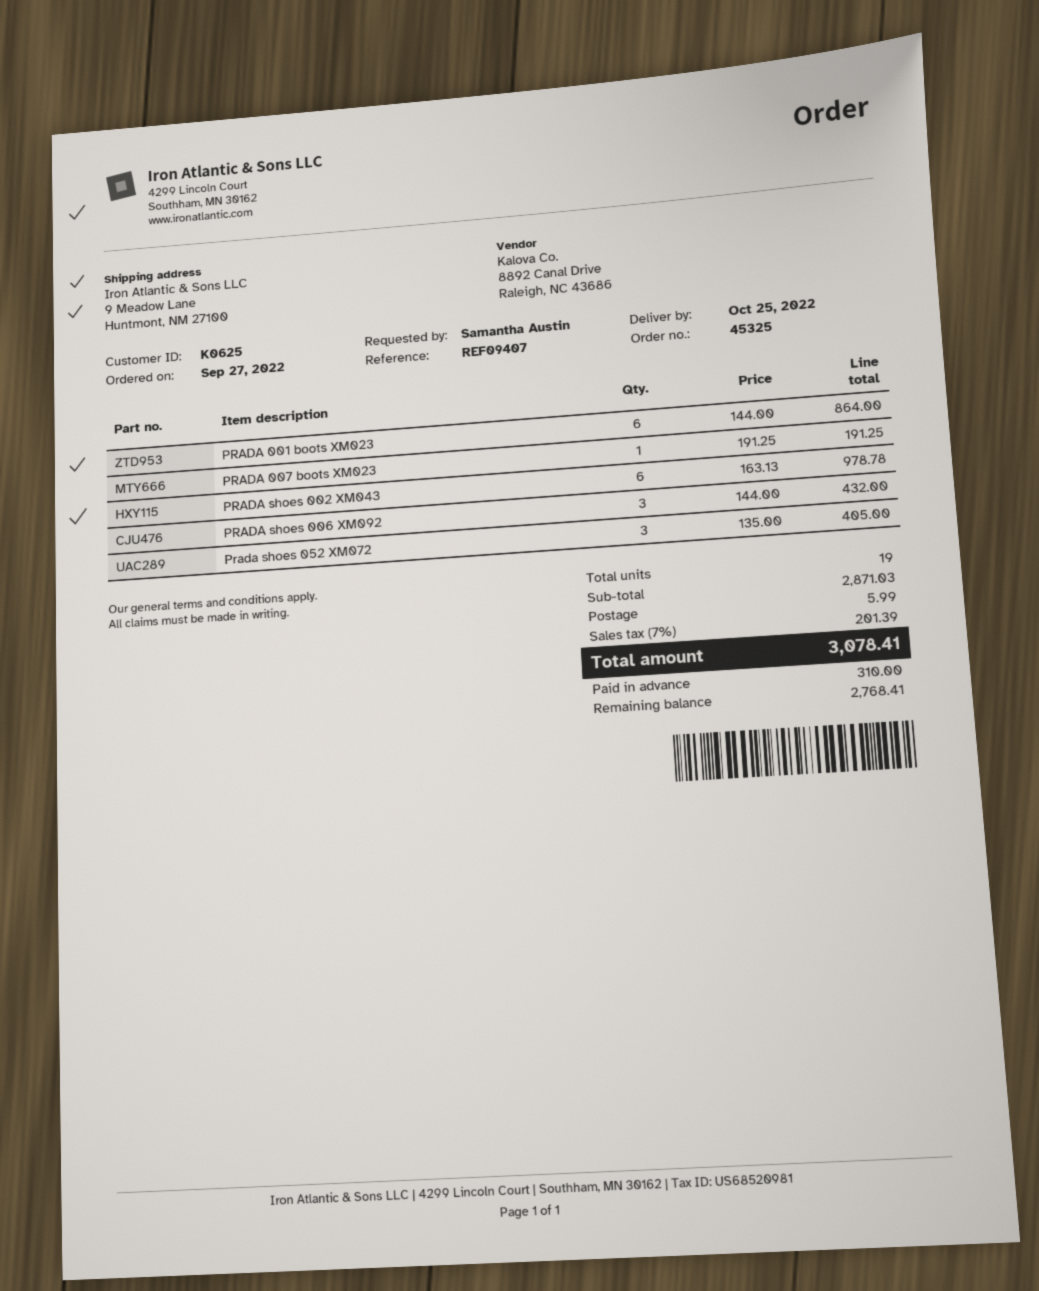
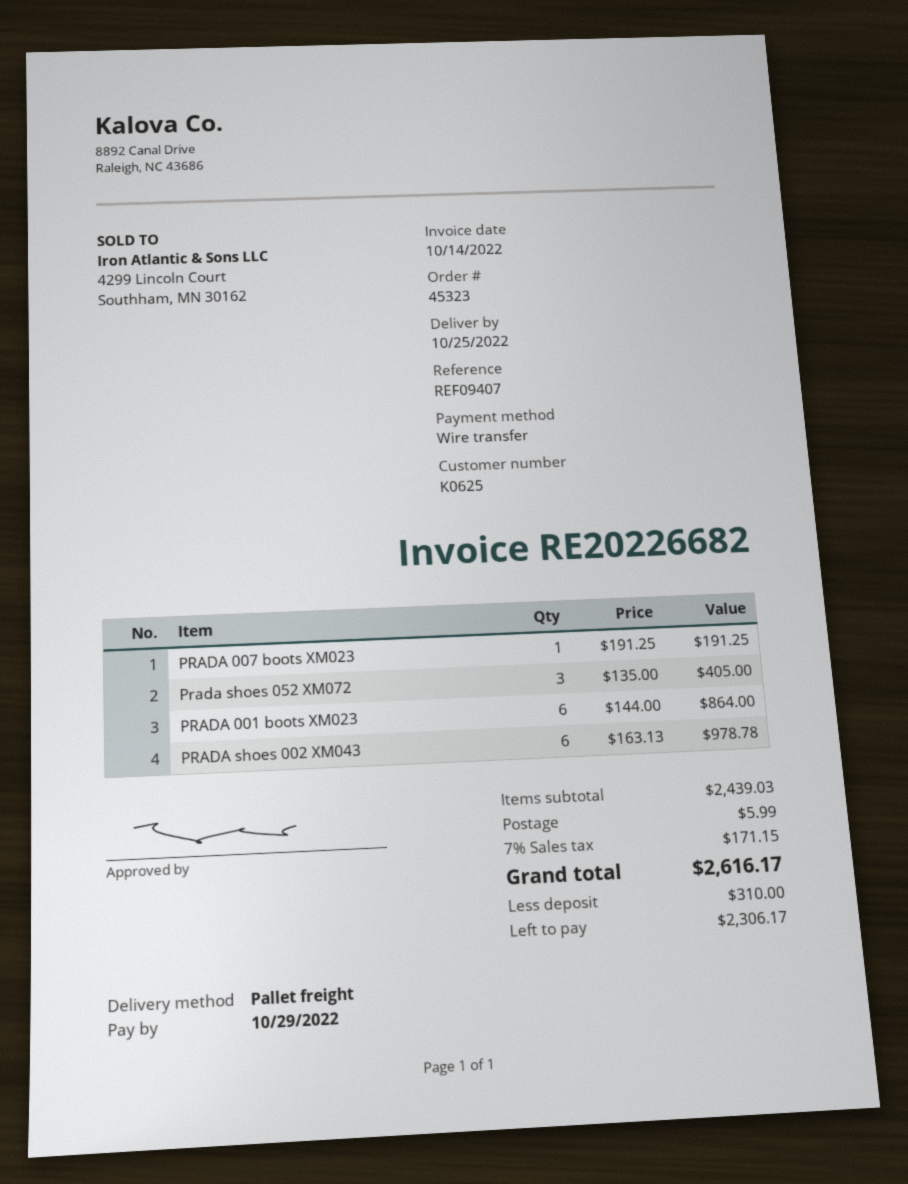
order number: 45325 -> 45323
PRADA shoes 006 XM092: 3 x 144.00 = 432.00 -> none
subtotal: 2871.03 -> 2439.03
tax: 7% = 201.39 -> 7% = 171.15
total: 3078.41 -> 2616.17
balance: 2768.41 -> 2306.17

